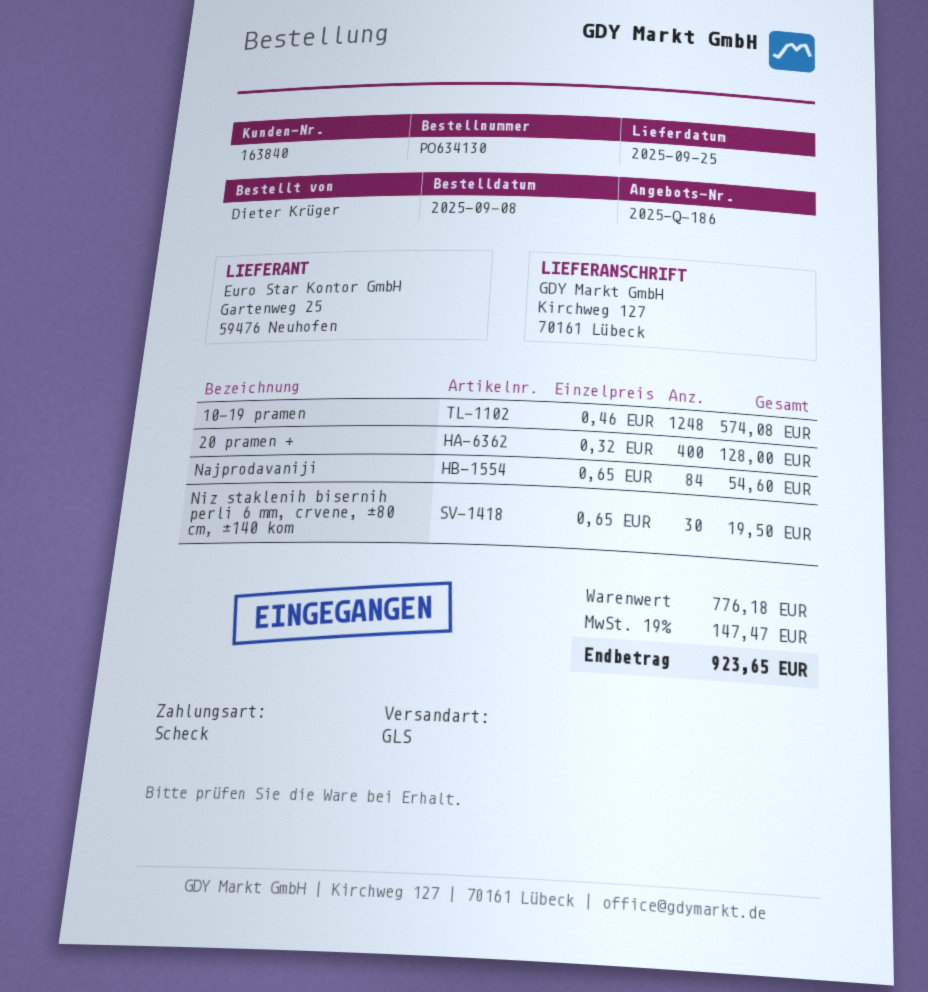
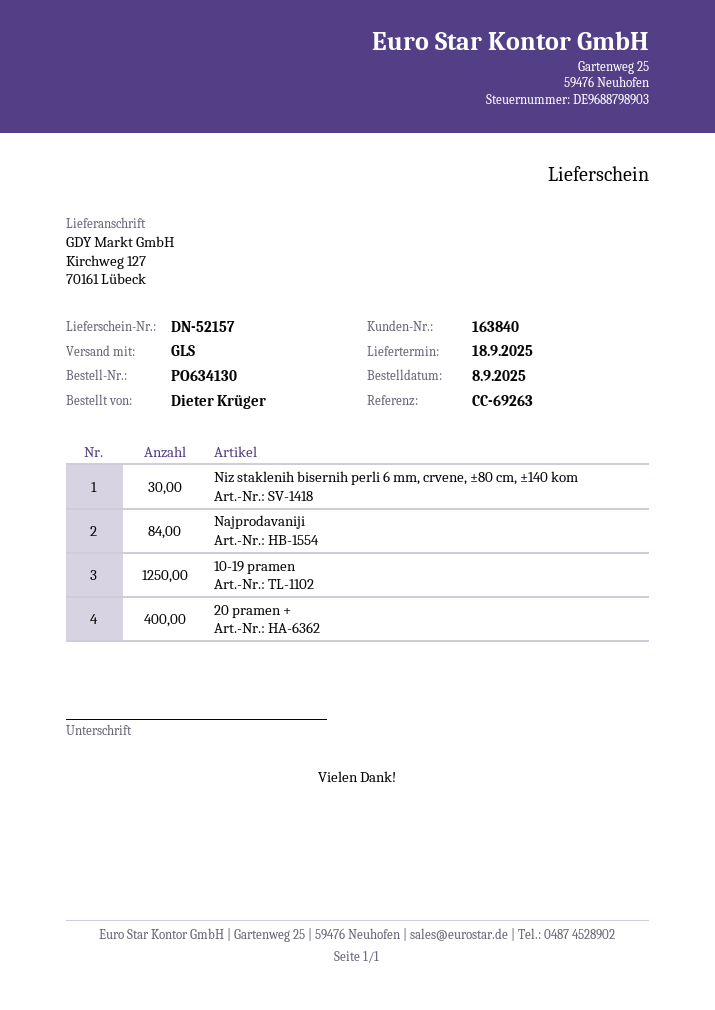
delivery date: 2025-09-25 -> 2025-09-18
10-19 pramen: 1248 -> 1250

